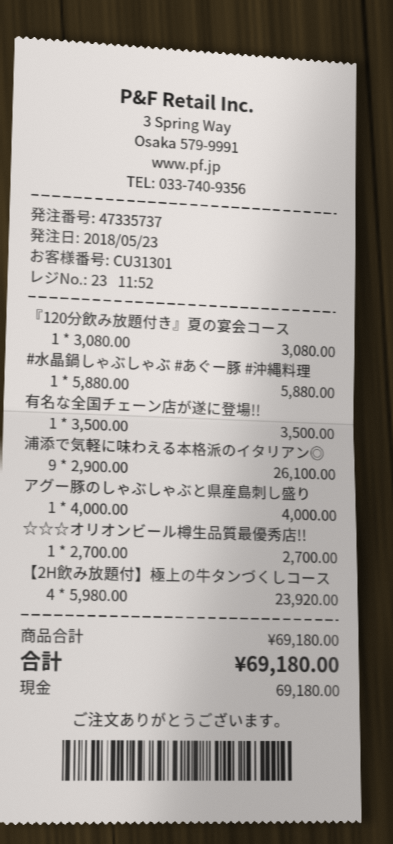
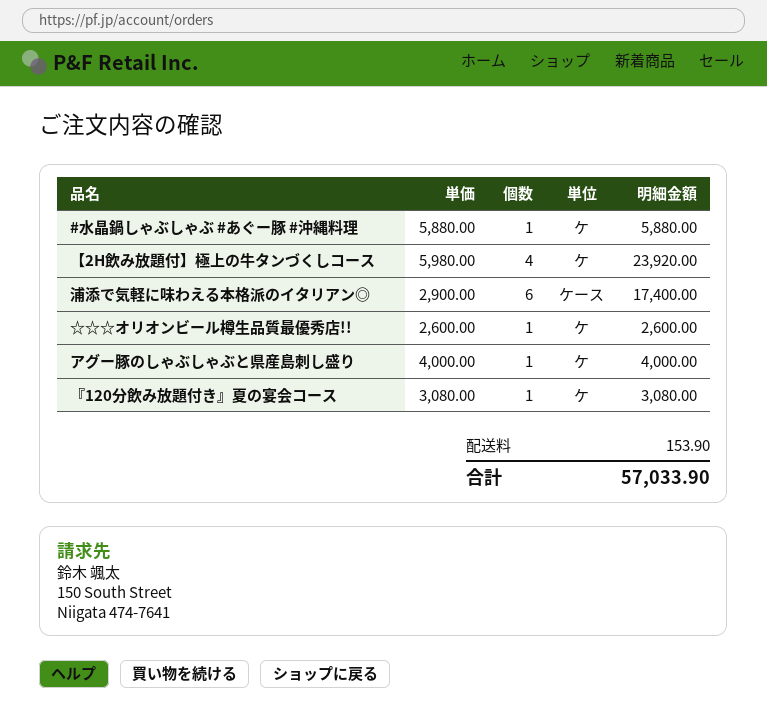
有名な全国チェーン店が遂に登場!!: 1 x 3500.00 = 3500.00 -> none
浦添で気軽に味わえる本格派のイタリアン◎: 9 x 2900.00 = 26100.00 -> 6 x 2900.00 = 17400.00
☆☆☆オリオンビール樽生品質最優秀店!!: 1 x 2700.00 = 2700.00 -> 1 x 2600.00 = 2600.00
shipping: none -> 153.90
total: 69180.00 -> 57033.90

